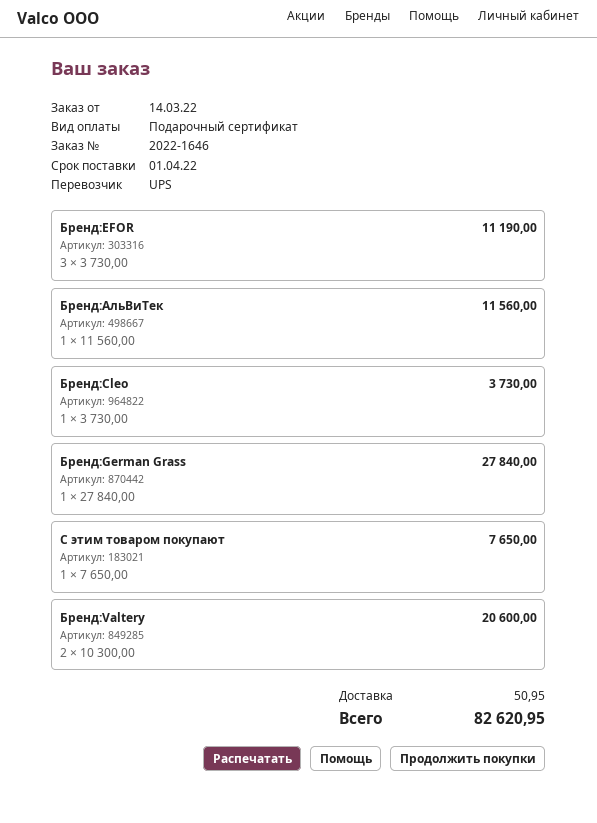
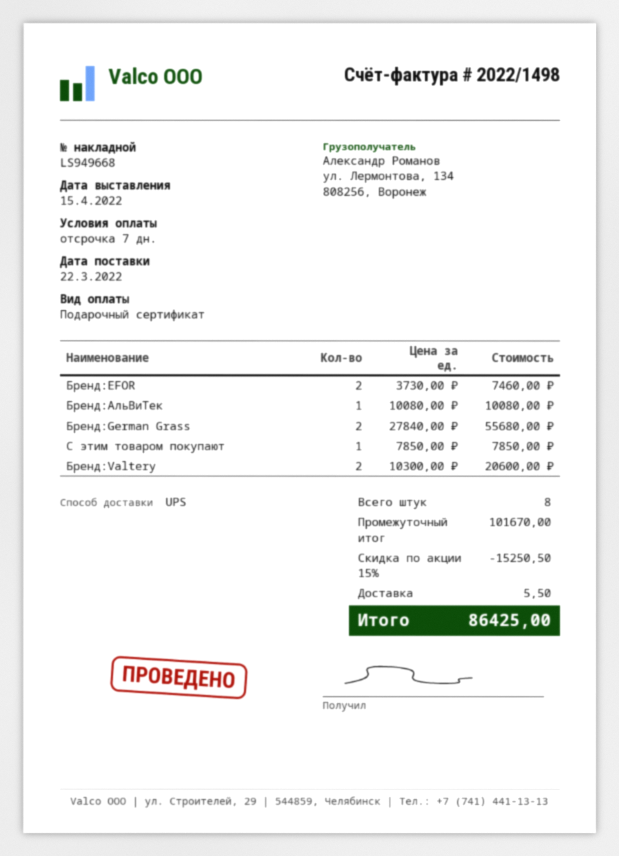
delivery date: 2022-04-01 -> 2022-03-22
Бренд:EFOR: 3 x 3730.00 = 11190.00 -> 2 x 3730.00 = 7460.00
Бренд:АльВиТек: 1 x 11560.00 = 11560.00 -> 1 x 10080.00 = 10080.00
Бренд:Cleo: 1 x 3730.00 = 3730.00 -> none
Бренд:German Grass: 1 x 27840.00 = 27840.00 -> 2 x 27840.00 = 55680.00
С этим товаром покупают: 1 x 7650.00 = 7650.00 -> 1 x 7850.00 = 7850.00
discount: none -> 15% = 15250.50
shipping: 50.95 -> 5.50
total: 82620.95 -> 86425.00

